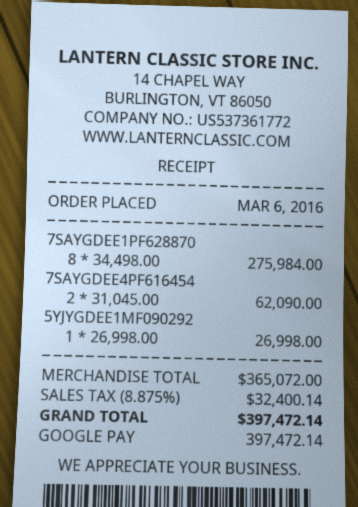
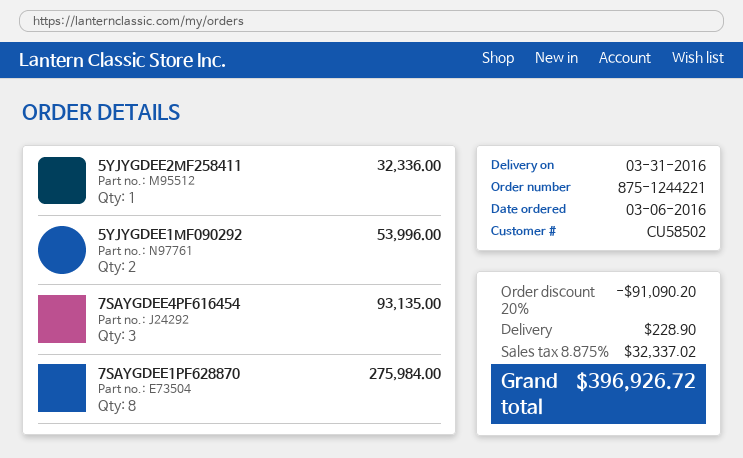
7SAYGDEE4PF616454: 2 for 62090.00 -> 3 for 93135.00
5YJYGDEE1MF090292: 1 for 26998.00 -> 2 for 53996.00
5YJYGDEE2MF258411: none -> 1 for 32336.00
discount: none -> 20% = 91090.20
shipping: none -> 228.90
tax: 8.875% = 32400.14 -> 8.875% = 32337.02
total: 397472.14 -> 396926.72

